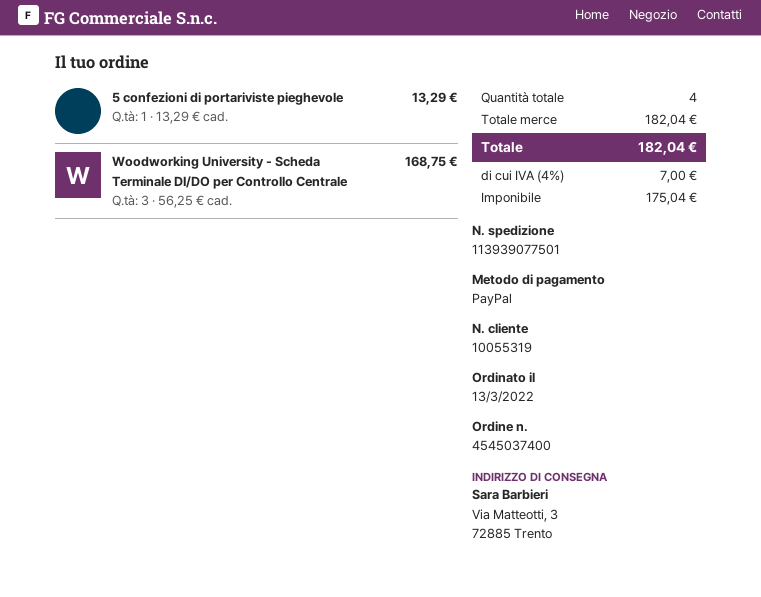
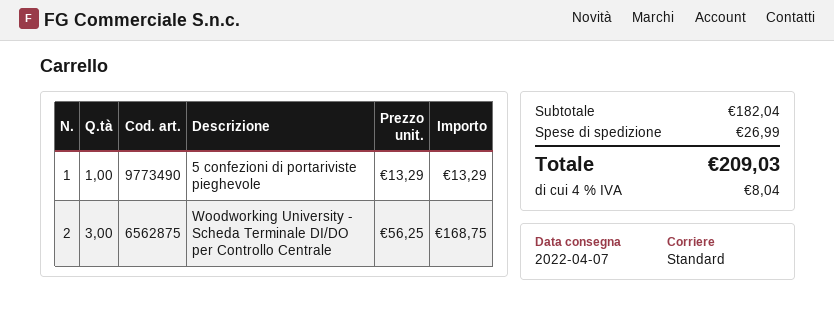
shipping: none -> 26.99
tax: 4% = 7.00 -> 4% = 8.04
total: 182.04 -> 209.03

